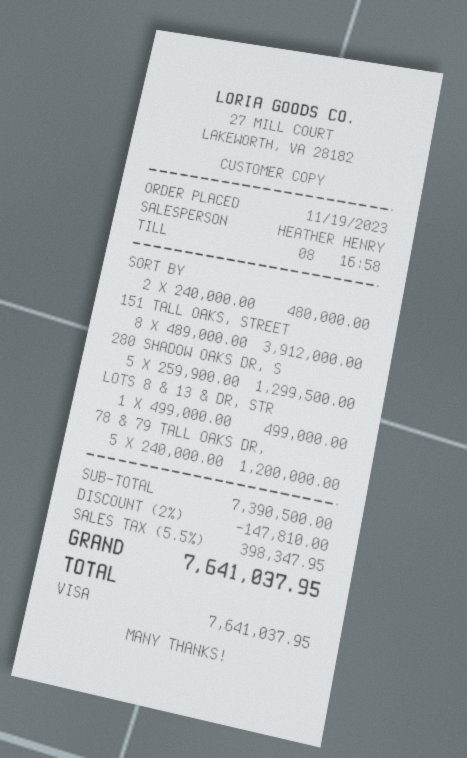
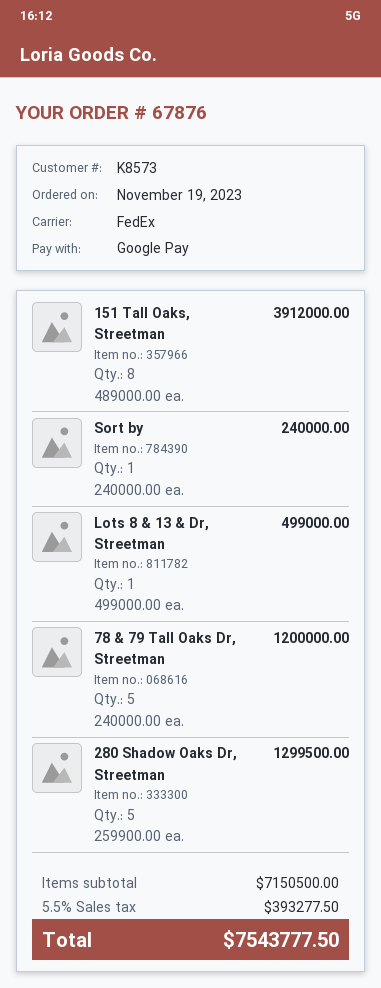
payment method: Visa -> Google Pay
SORT BY: 2 x 240000.00 = 480000.00 -> 1 x 240000.00 = 240000.00
subtotal: 7390500.00 -> 7150500.00
discount: 2% = 147810.00 -> none
tax: 5.5% = 398347.95 -> 5.5% = 393277.50
total: 7641037.95 -> 7543777.50

